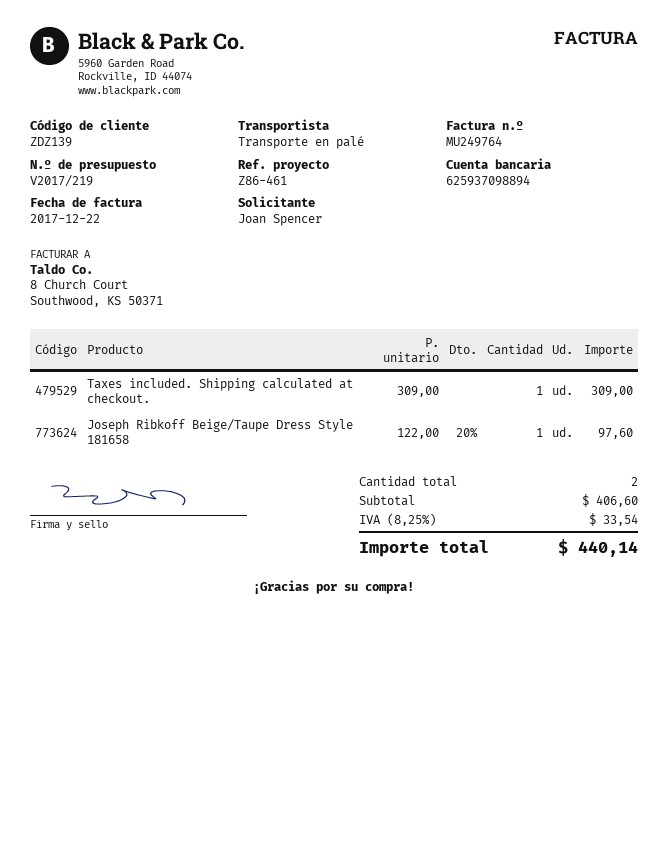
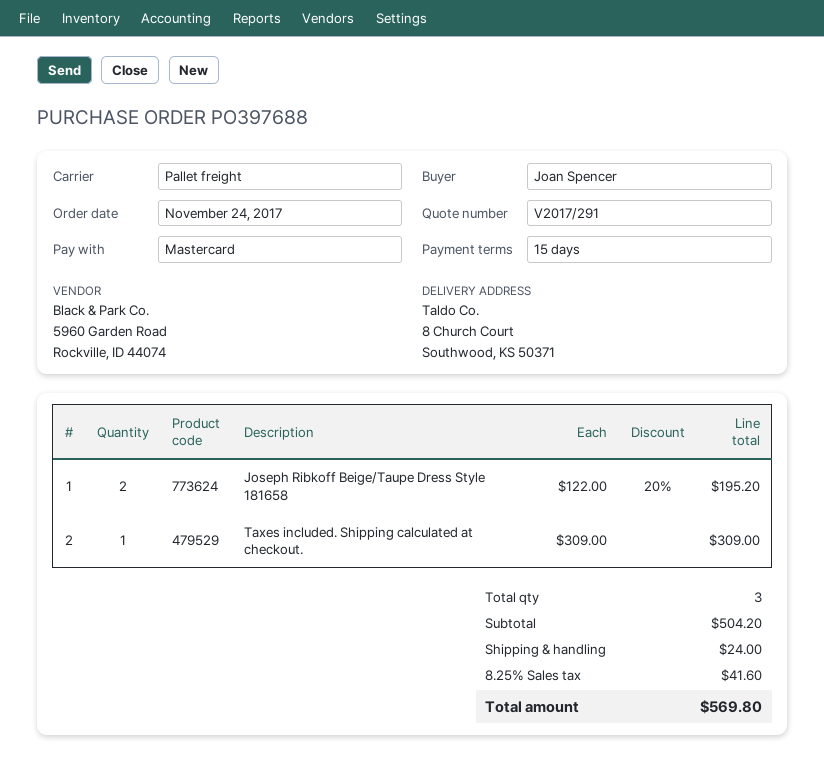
quote number: V2017/219 -> V2017/291
Joseph Ribkoff Beige/Taupe Dress Style 181658: 1 x 122.00 - 20% = 97.60 -> 2 x 122.00 - 20% = 195.20
total quantity: 2 -> 3
subtotal: 406.60 -> 504.20
shipping: none -> 24.00
tax: 8.25% = 33.54 -> 8.25% = 41.60
total: 440.14 -> 569.80

